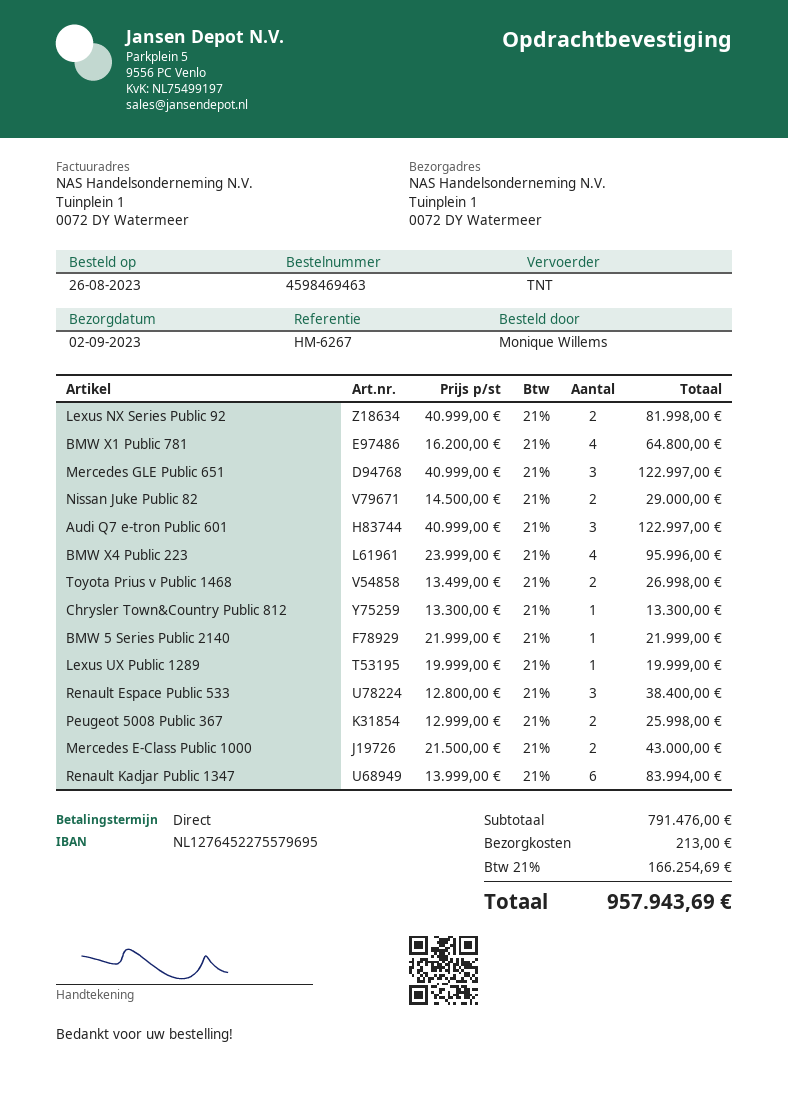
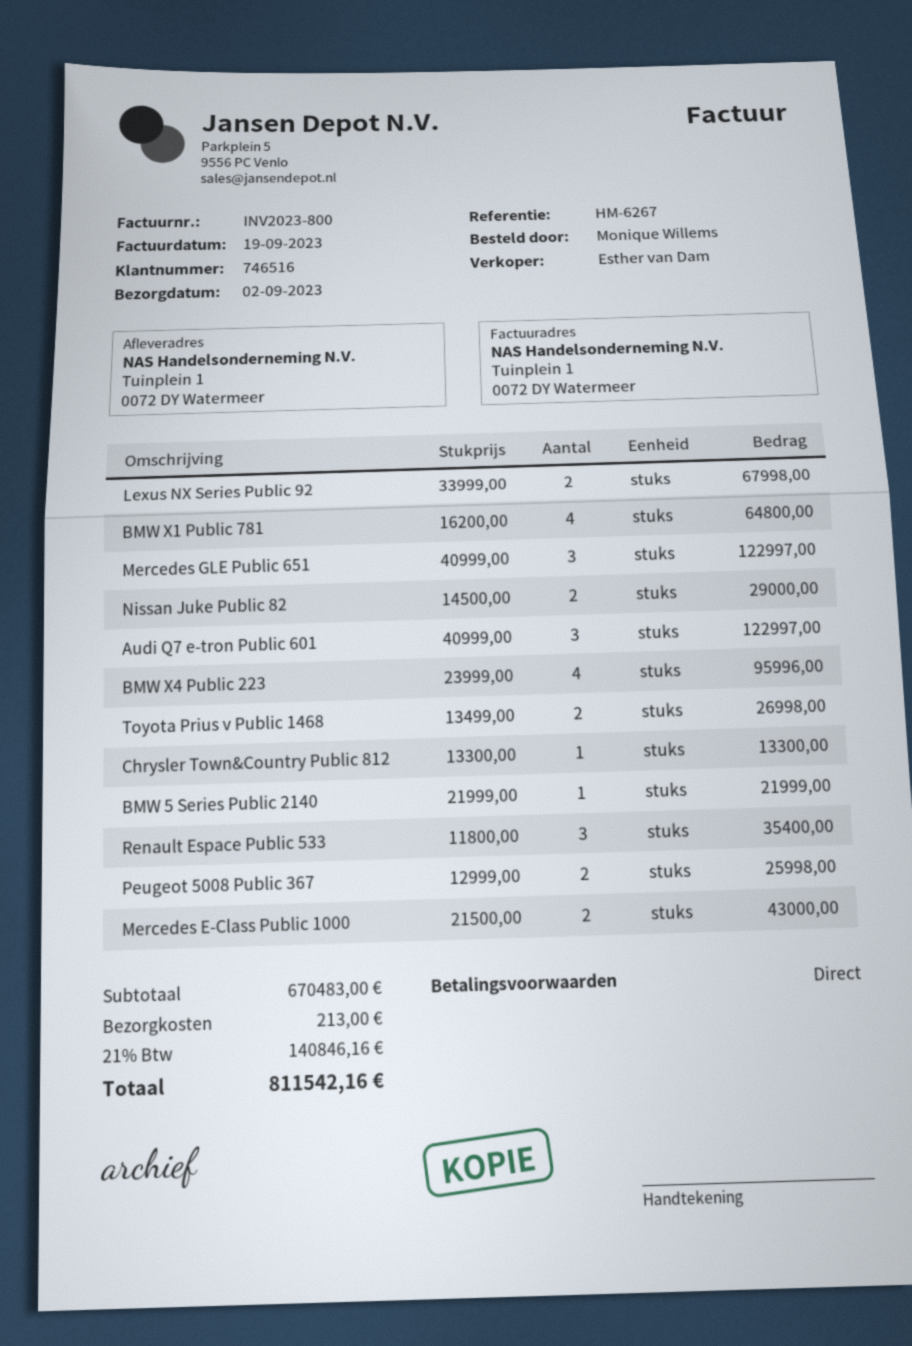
Lexus NX Series Public 92: 2 x 40999.00 = 81998.00 -> 2 x 33999.00 = 67998.00
Lexus UX Public 1289: 1 x 19999.00 = 19999.00 -> none
Renault Espace Public 533: 3 x 12800.00 = 38400.00 -> 3 x 11800.00 = 35400.00
Renault Kadjar Public 1347: 6 x 13999.00 = 83994.00 -> none
subtotal: 791476.00 -> 670483.00
tax: 21% = 166254.69 -> 21% = 140846.16
total: 957943.69 -> 811542.16

